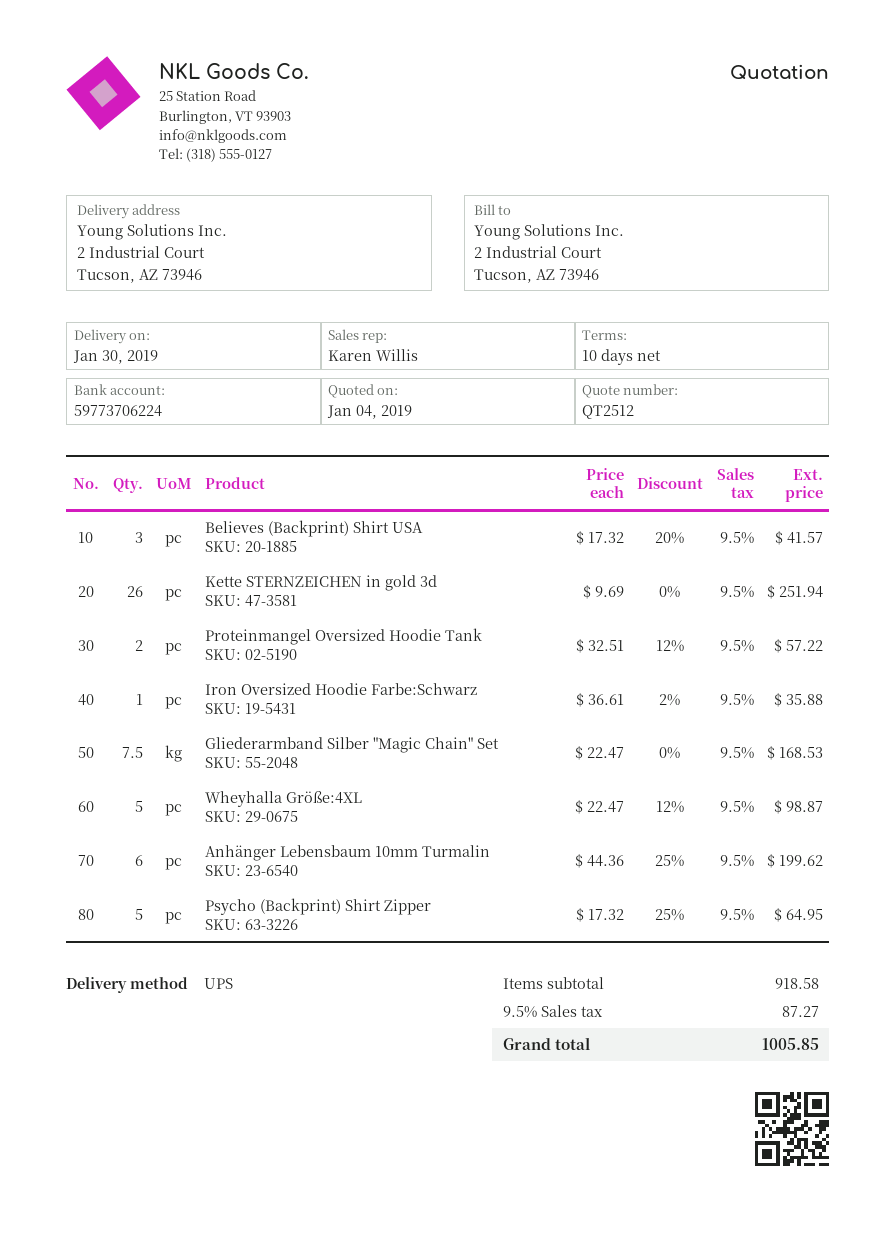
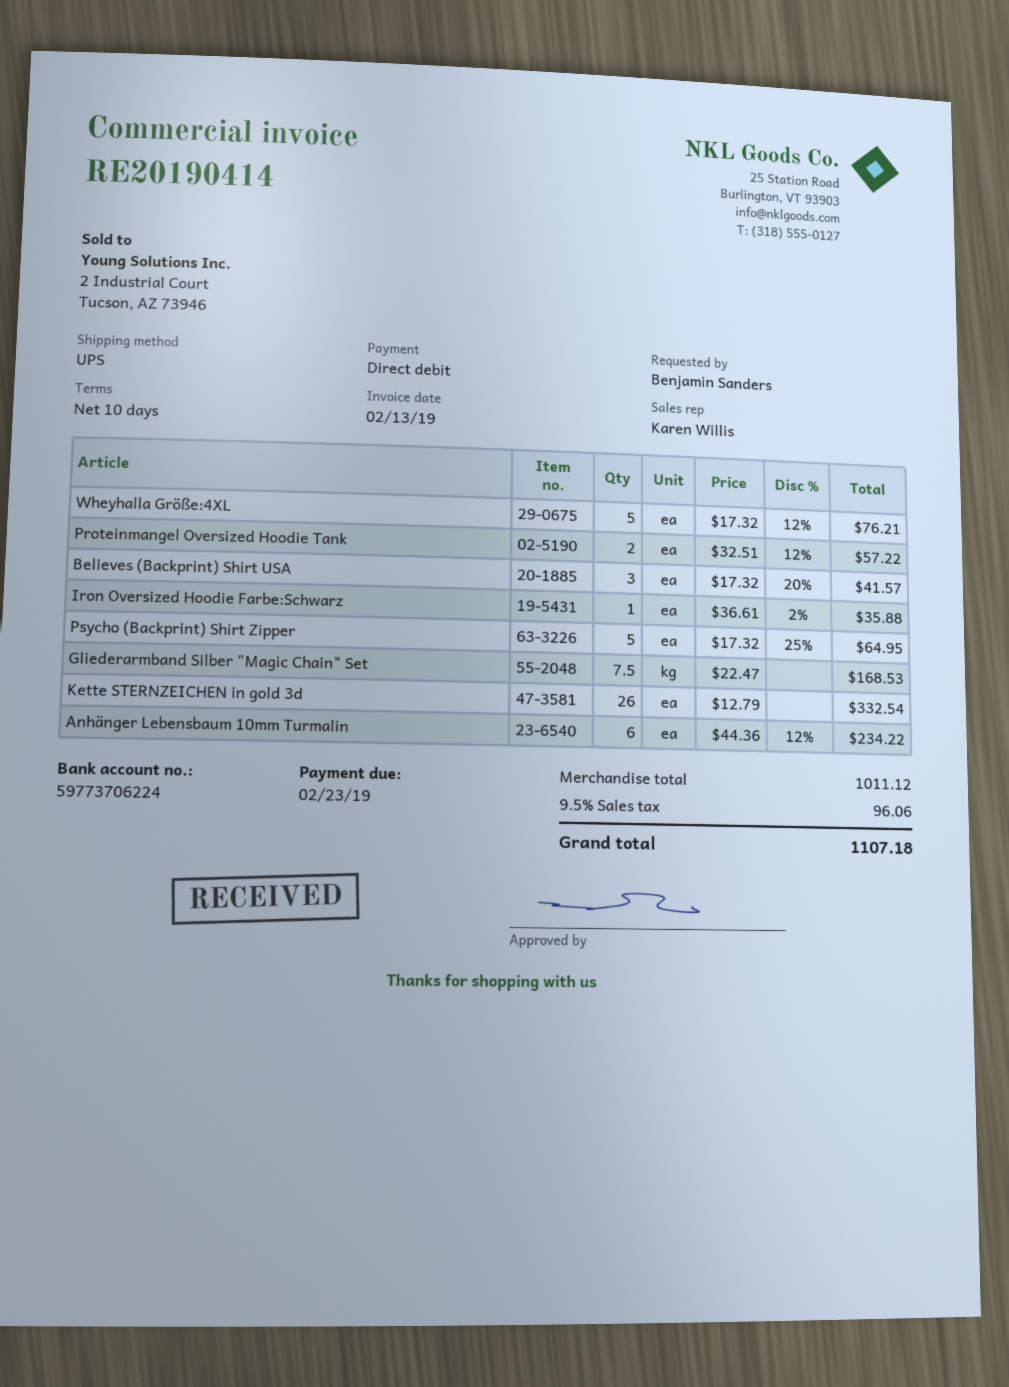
Kette STERNZEICHEN in gold 3d: 26 x 9.69 = 251.94 -> 26 x 12.79 = 332.54
Wheyhalla Größe:4XL: 5 x 22.47 - 12% = 98.87 -> 5 x 17.32 - 12% = 76.21
Anhänger Lebensbaum 10mm Turmalin: 6 x 44.36 - 25% = 199.62 -> 6 x 44.36 - 12% = 234.22
subtotal: 918.58 -> 1011.12
tax: 9.5% = 87.27 -> 9.5% = 96.06
total: 1005.85 -> 1107.18

